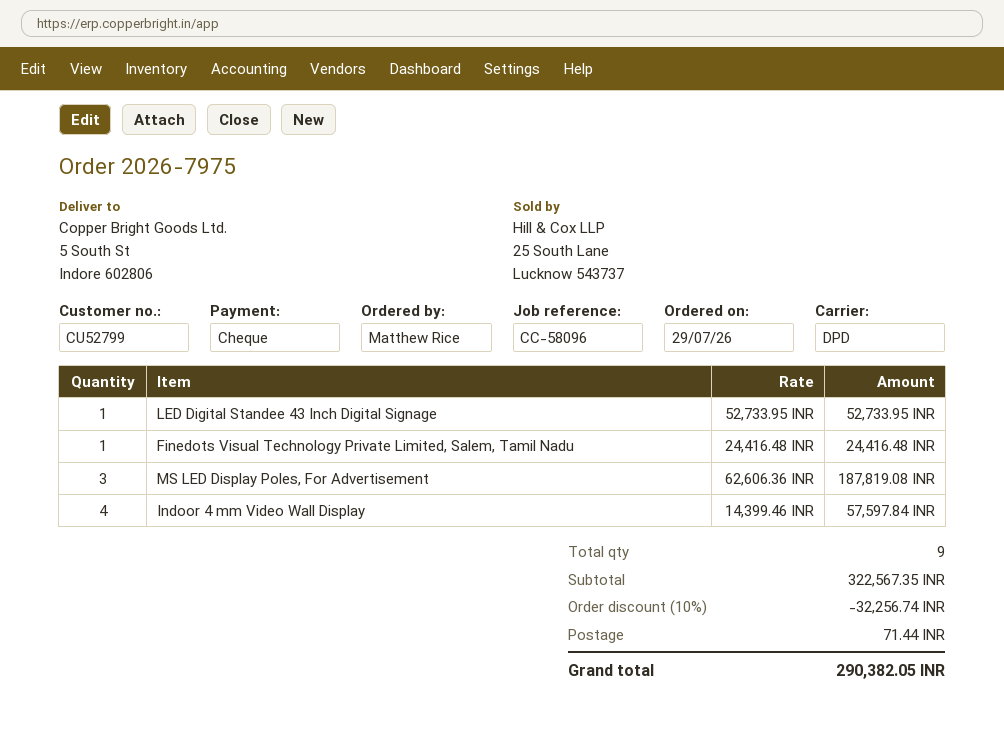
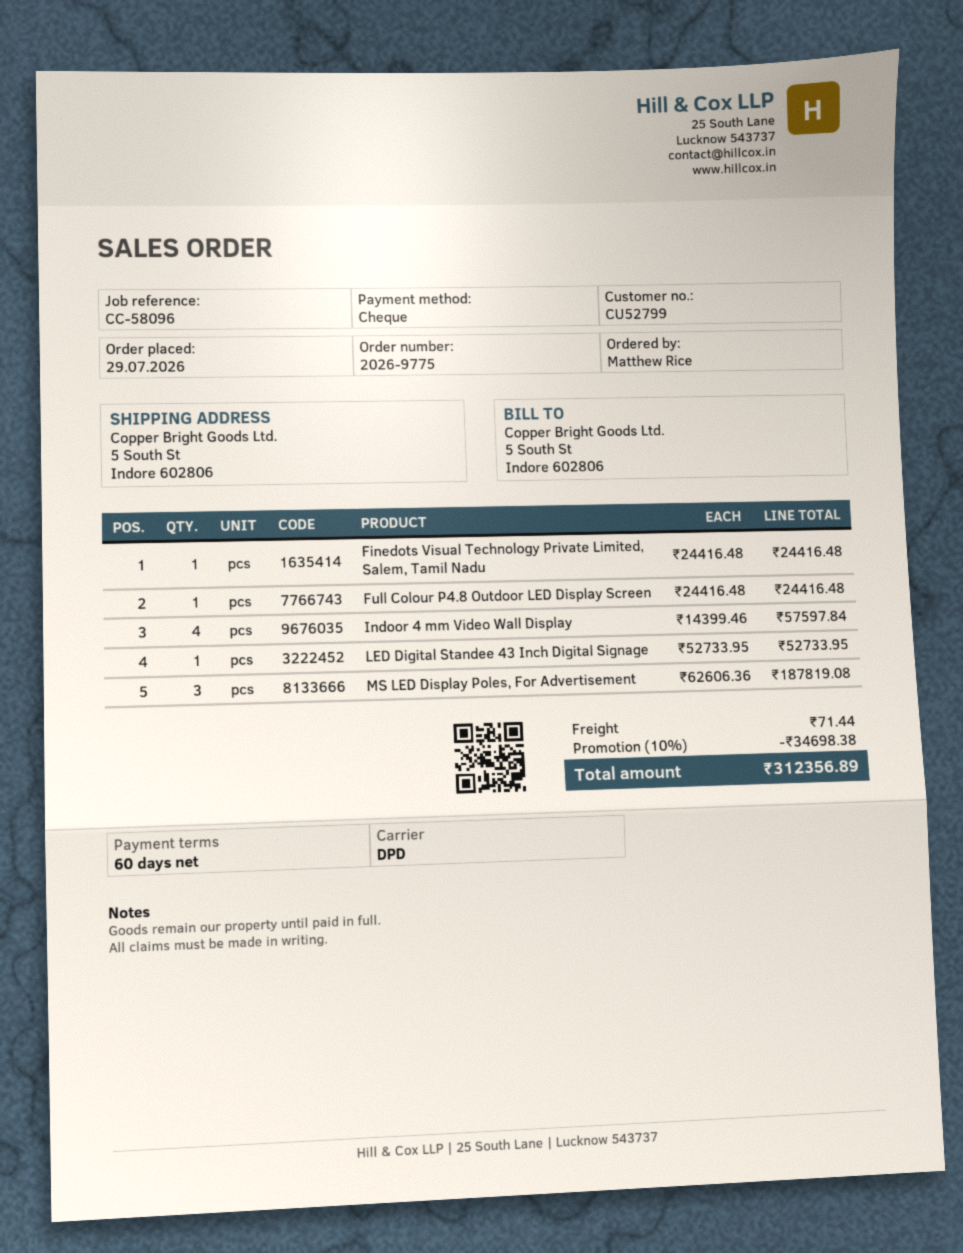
order number: 2026-7975 -> 2026-9775
Full Colour P4.8 Outdoor LED Display Screen: none -> 1 x 24416.48 = 24416.48
discount: 10% = 32256.74 -> 10% = 34698.38
total: 290382.05 -> 312356.89

